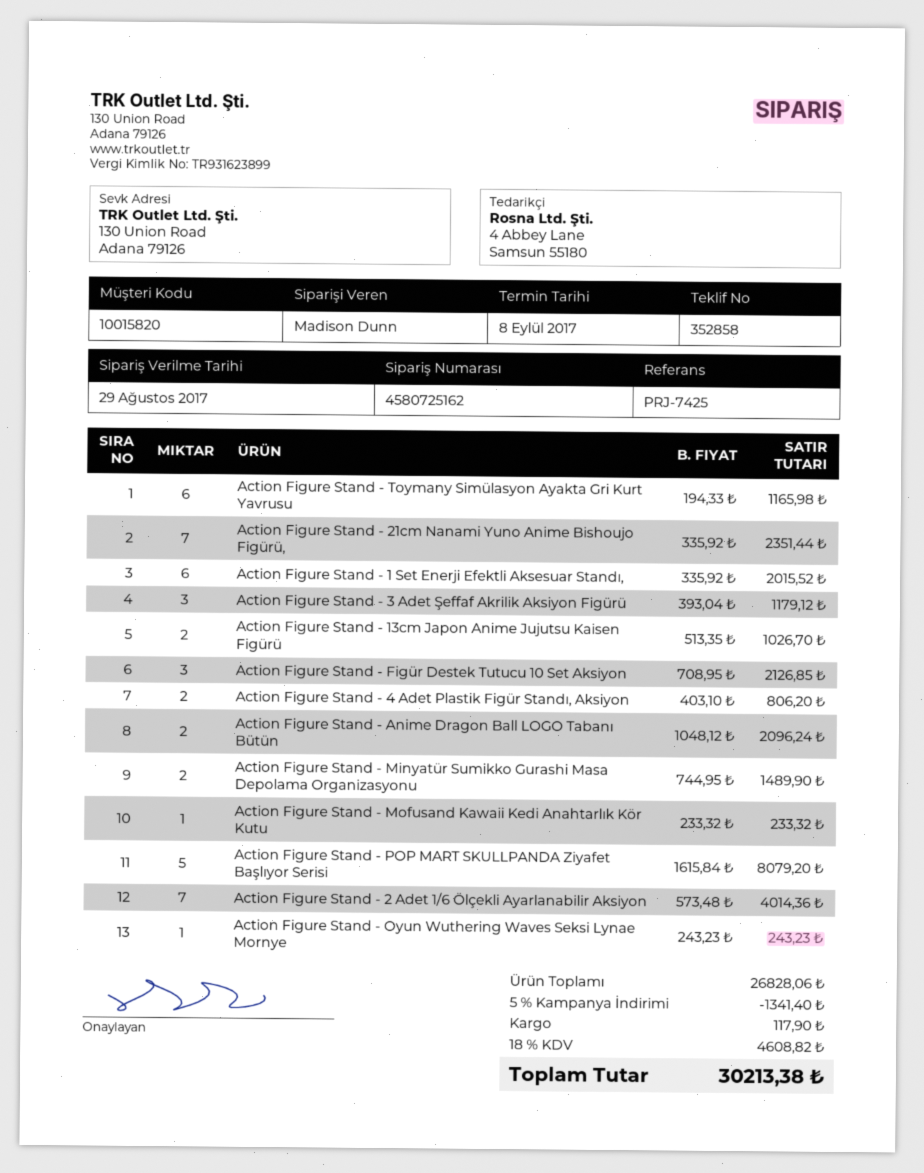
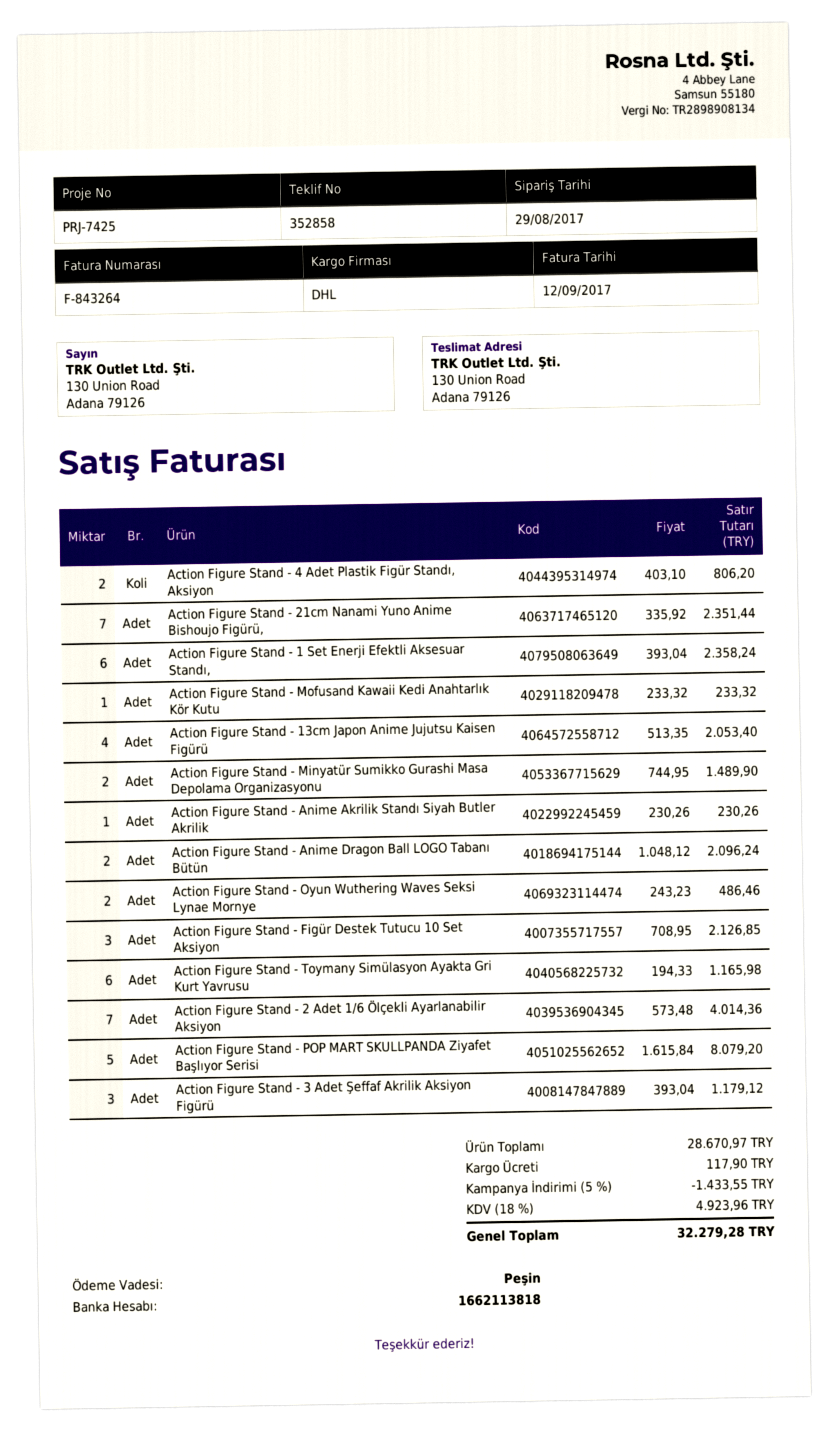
Action Figure Stand - 1 Set Enerji Efektli Aksesuar Standı,: 6 x 335.92 = 2015.52 -> 6 x 393.04 = 2358.24
Action Figure Stand - 13cm Japon Anime Jujutsu Kaisen Figürü: 2 x 513.35 = 1026.70 -> 4 x 513.35 = 2053.40
Action Figure Stand - Oyun Wuthering Waves Seksi Lynae Mornye: 1 x 243.23 = 243.23 -> 2 x 243.23 = 486.46
Action Figure Stand - Anime Akrilik Standı Siyah Butler Akrilik: none -> 1 x 230.26 = 230.26
subtotal: 26828.06 -> 28670.97
discount: 5% = 1341.40 -> 5% = 1433.55
tax: 18% = 4608.82 -> 18% = 4923.96
total: 30213.38 -> 32279.28

